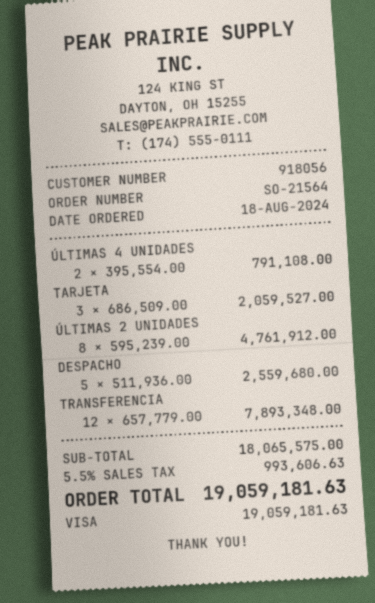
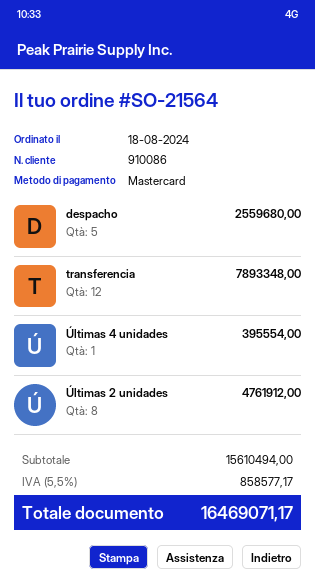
customer number: 918056 -> 910086
payment method: Visa -> Mastercard
ÚLTIMAS 4 UNIDADES: 2 for 791108.00 -> 1 for 395554.00
TARJETA: 3 for 2059527.00 -> none
subtotal: 18065575.00 -> 15610494.00
tax: 5.5% = 993606.63 -> 5.5% = 858577.17
total: 19059181.63 -> 16469071.17

